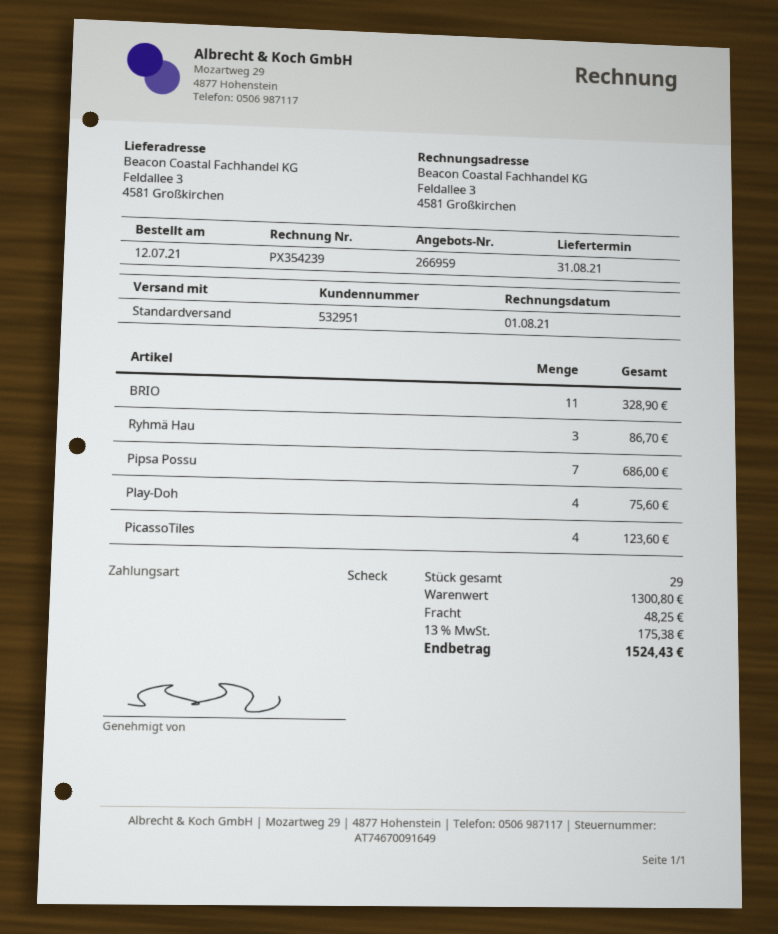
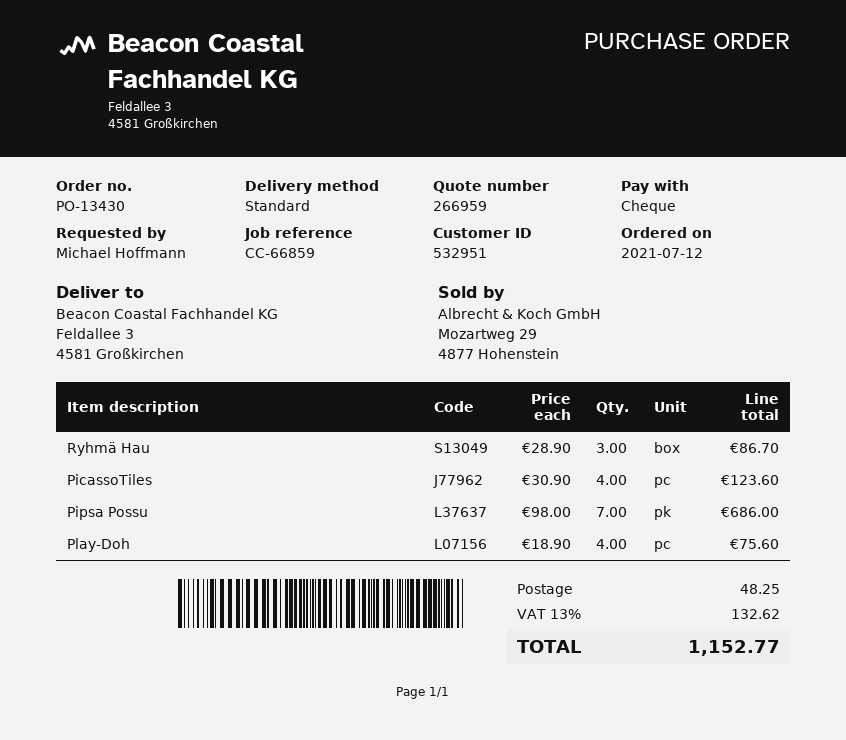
BRIO: 11 for 328.90 -> none
tax: 13% = 175.38 -> 13% = 132.62
total: 1524.43 -> 1152.77

